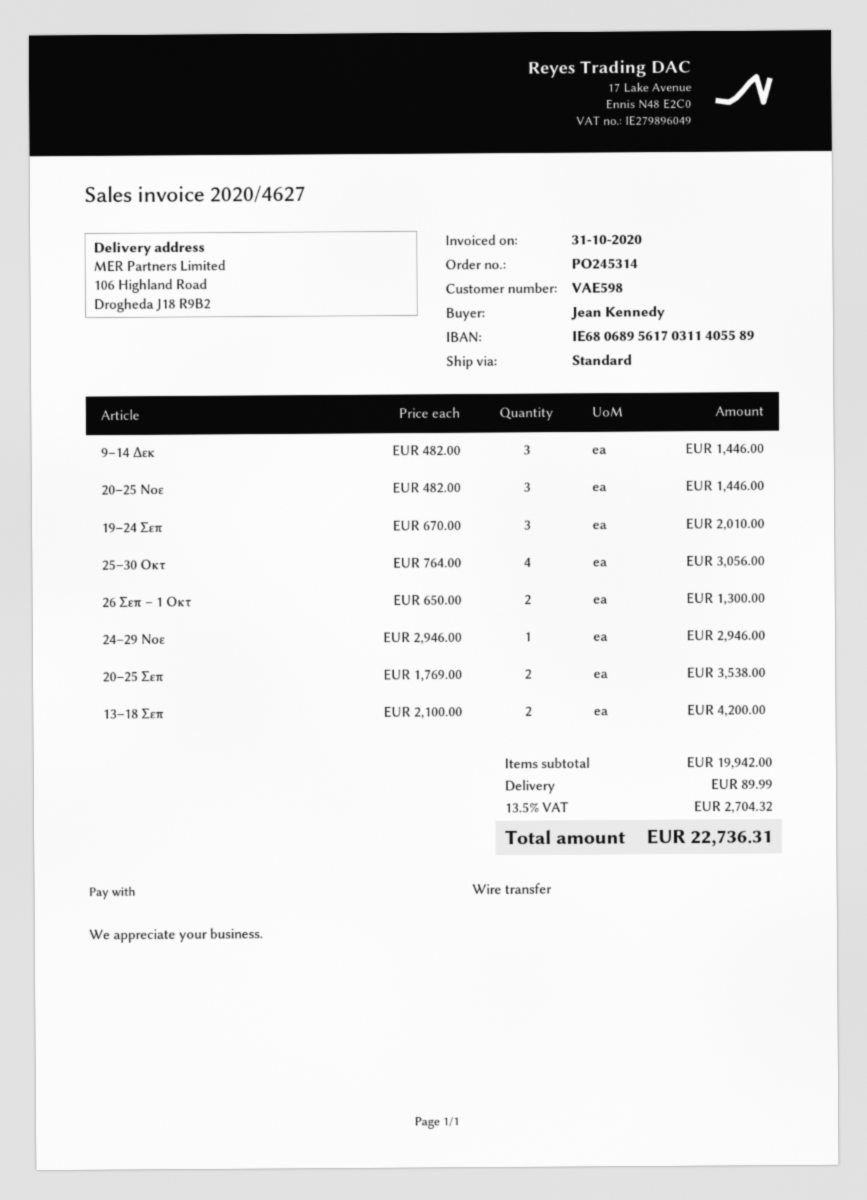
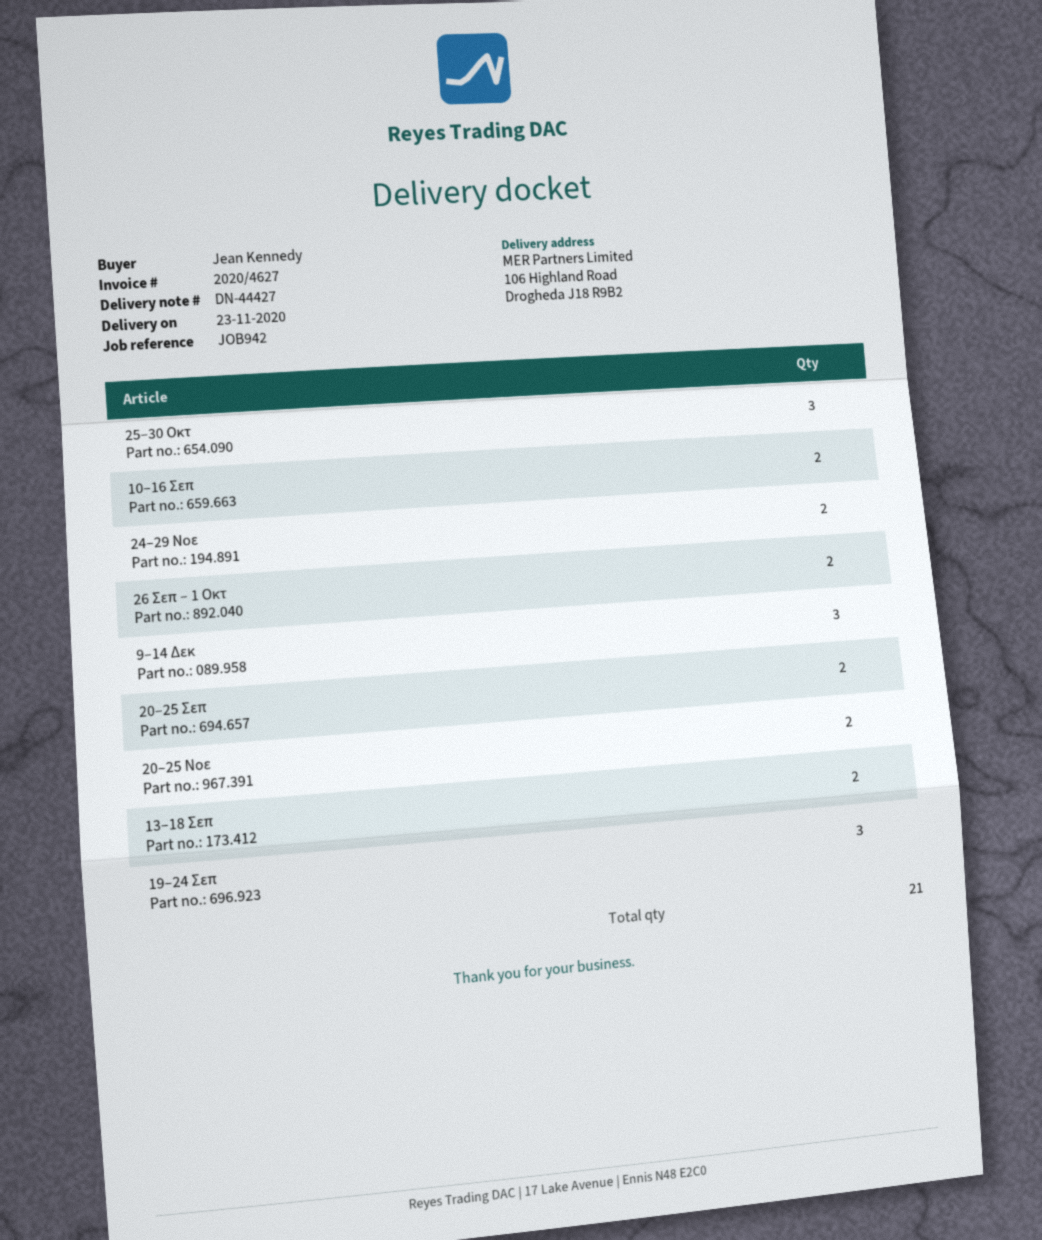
20–25 Νοε: 3 -> 2
25–30 Οκτ: 4 -> 3
24–29 Νοε: 1 -> 2
10–16 Σεπ: none -> 2

